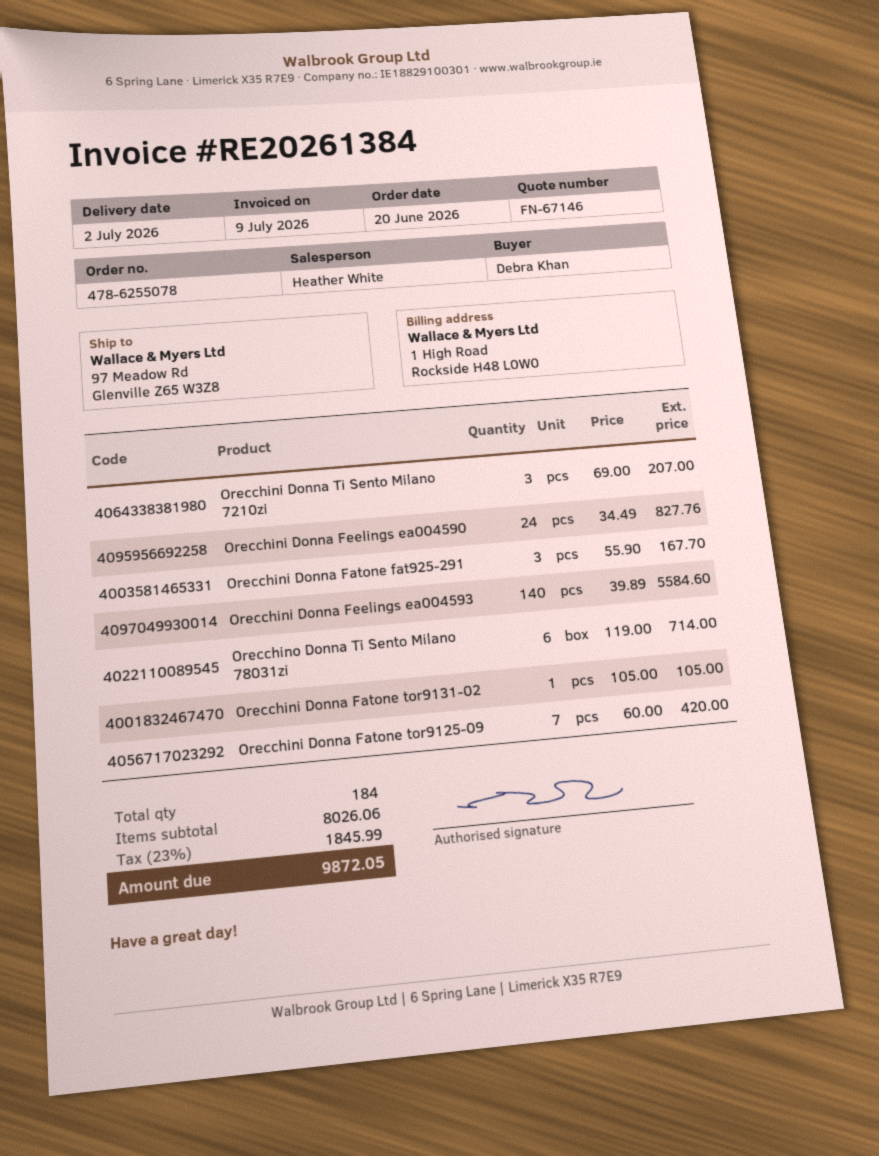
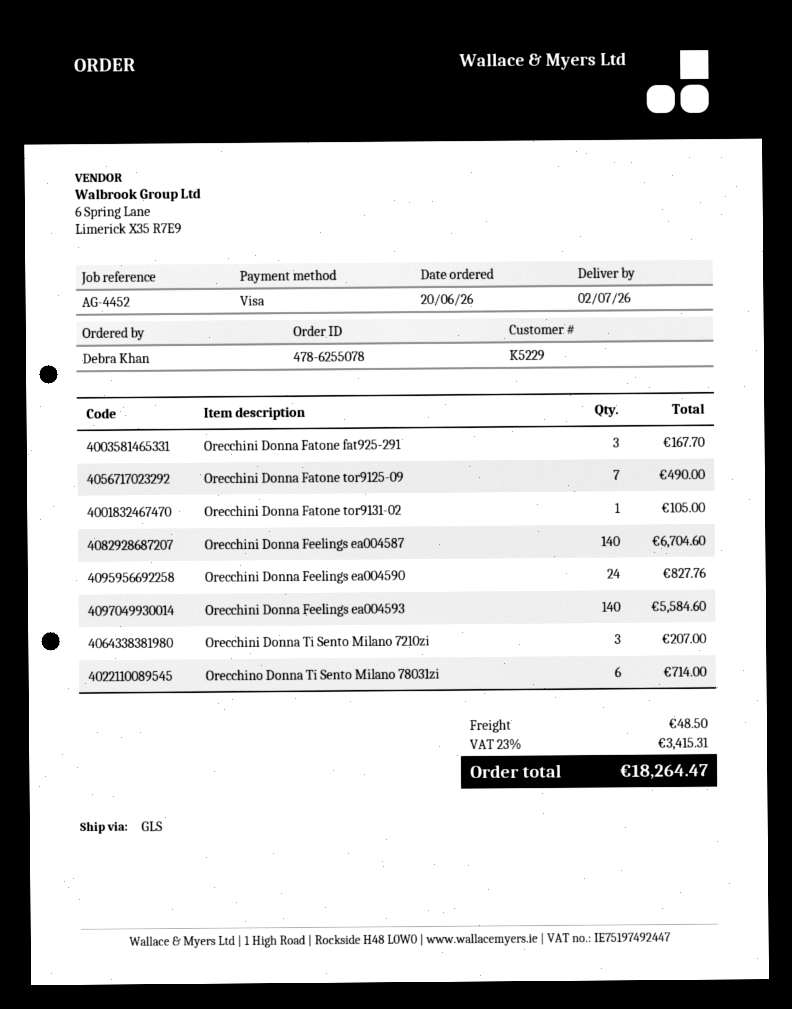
Orecchini Donna Fatone tor9125-09: 7 for 420.00 -> 7 for 490.00
Orecchini Donna Feelings ea004587: none -> 140 for 6704.60
shipping: none -> 48.50
tax: 23% = 1845.99 -> 23% = 3415.31
total: 9872.05 -> 18264.47

